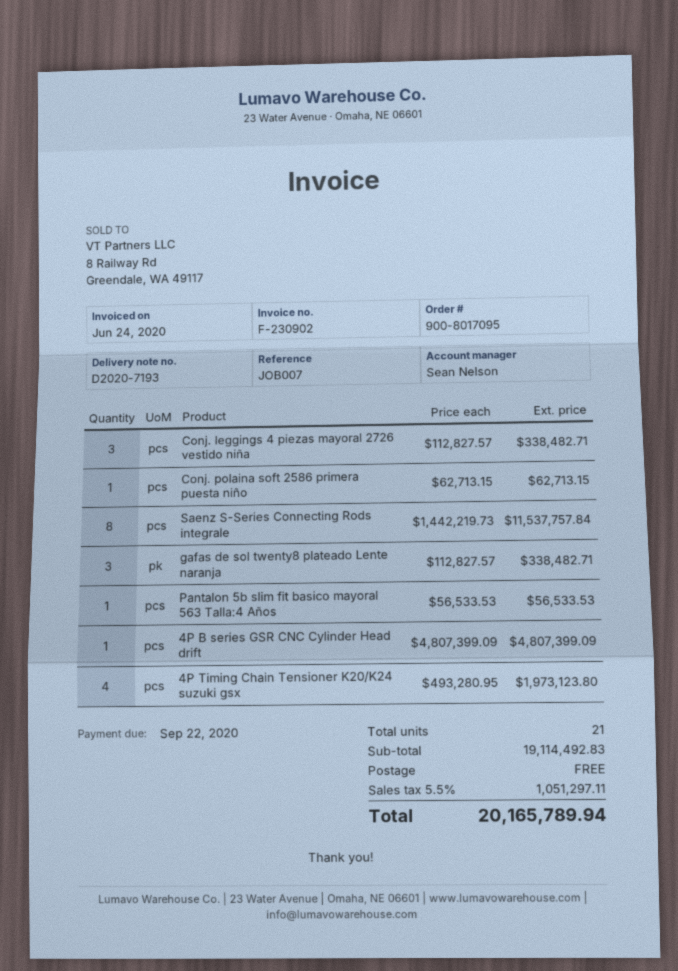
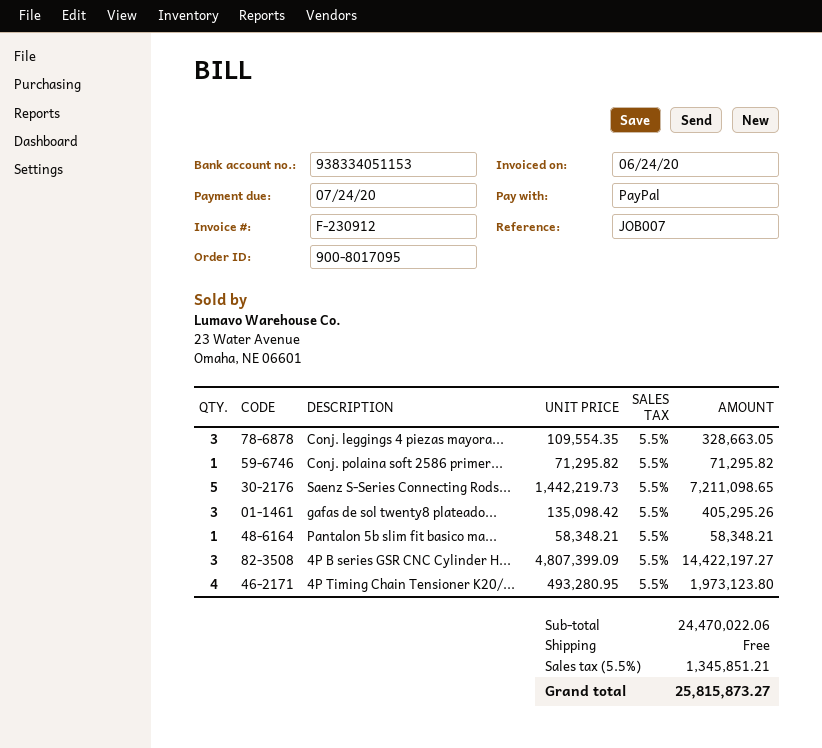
invoice number: F-230902 -> F-230912
due date: 2020-09-22 -> 2020-07-24
Conj. leggings 4 piezas mayoral 2726 vestido niña: 3 x 112827.57 = 338482.71 -> 3 x 109554.35 = 328663.05
Conj. polaina soft 2586 primera puesta niño: 1 x 62713.15 = 62713.15 -> 1 x 71295.82 = 71295.82
Saenz S-Series Connecting Rods integrale: 8 x 1442219.73 = 11537757.84 -> 5 x 1442219.73 = 7211098.65
gafas de sol twenty8 plateado Lente naranja: 3 x 112827.57 = 338482.71 -> 3 x 135098.42 = 405295.26
Pantalon 5b slim fit basico mayoral 563 Talla:4 Años: 1 x 56533.53 = 56533.53 -> 1 x 58348.21 = 58348.21
4P B series GSR CNC Cylinder Head drift: 1 x 4807399.09 = 4807399.09 -> 3 x 4807399.09 = 14422197.27
subtotal: 19114492.83 -> 24470022.06
tax: 5.5% = 1051297.11 -> 5.5% = 1345851.21
total: 20165789.94 -> 25815873.27

